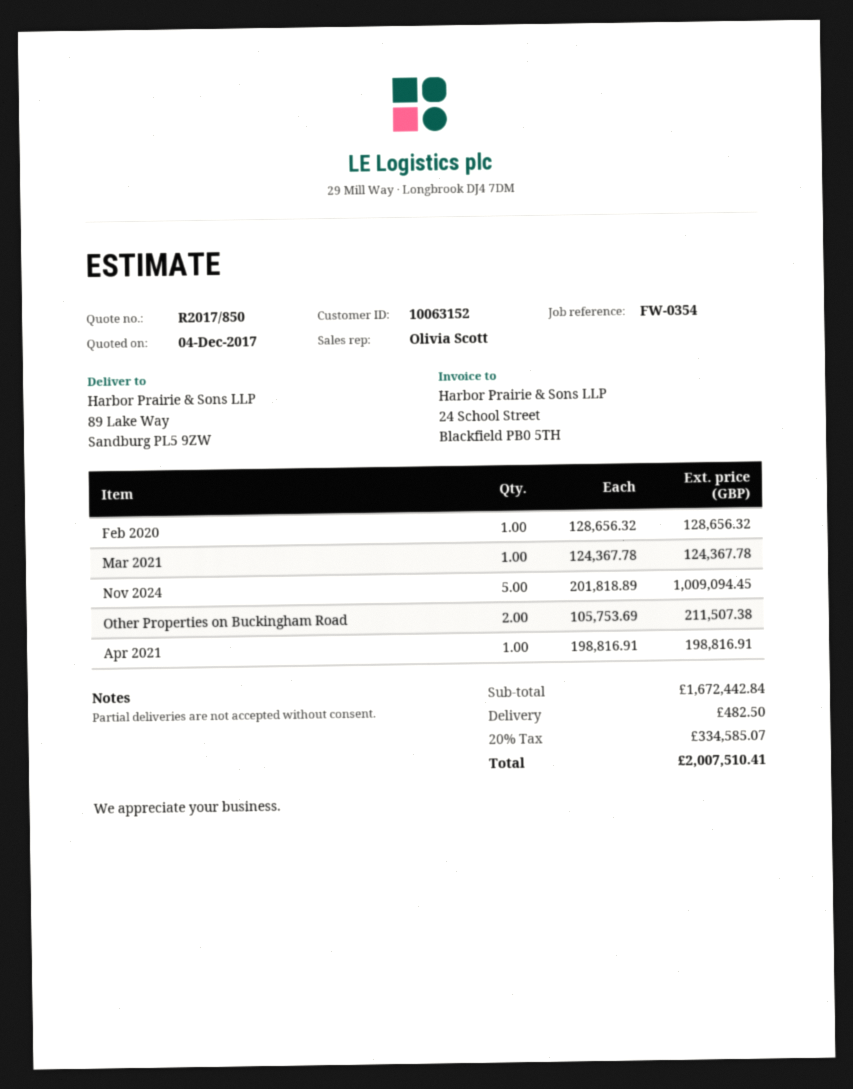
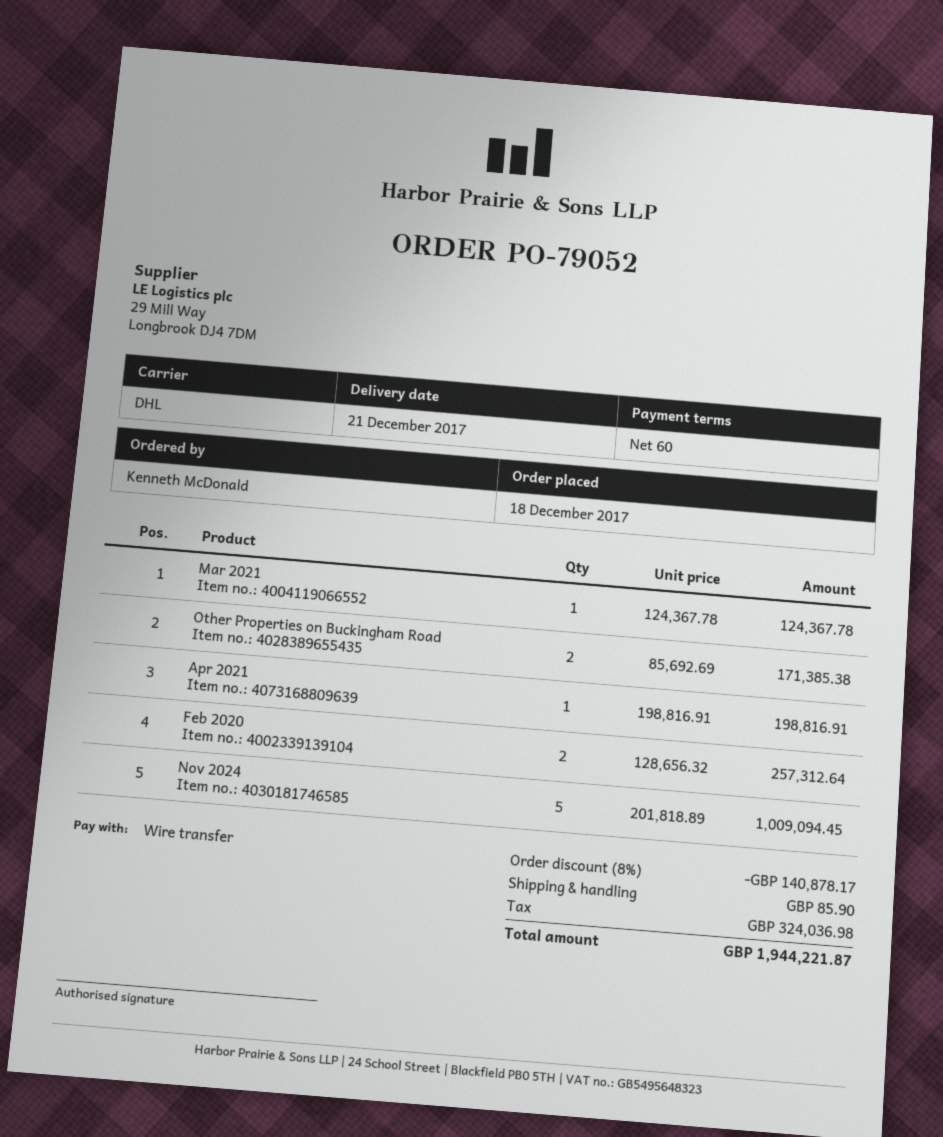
Feb 2020: 1 x 128656.32 = 128656.32 -> 2 x 128656.32 = 257312.64
Other Properties on Buckingham Road: 2 x 105753.69 = 211507.38 -> 2 x 85692.69 = 171385.38
discount: none -> 8% = 140878.17
shipping: 482.50 -> 85.90
tax: 334585.07 -> 324036.98
total: 2007510.41 -> 1944221.87

